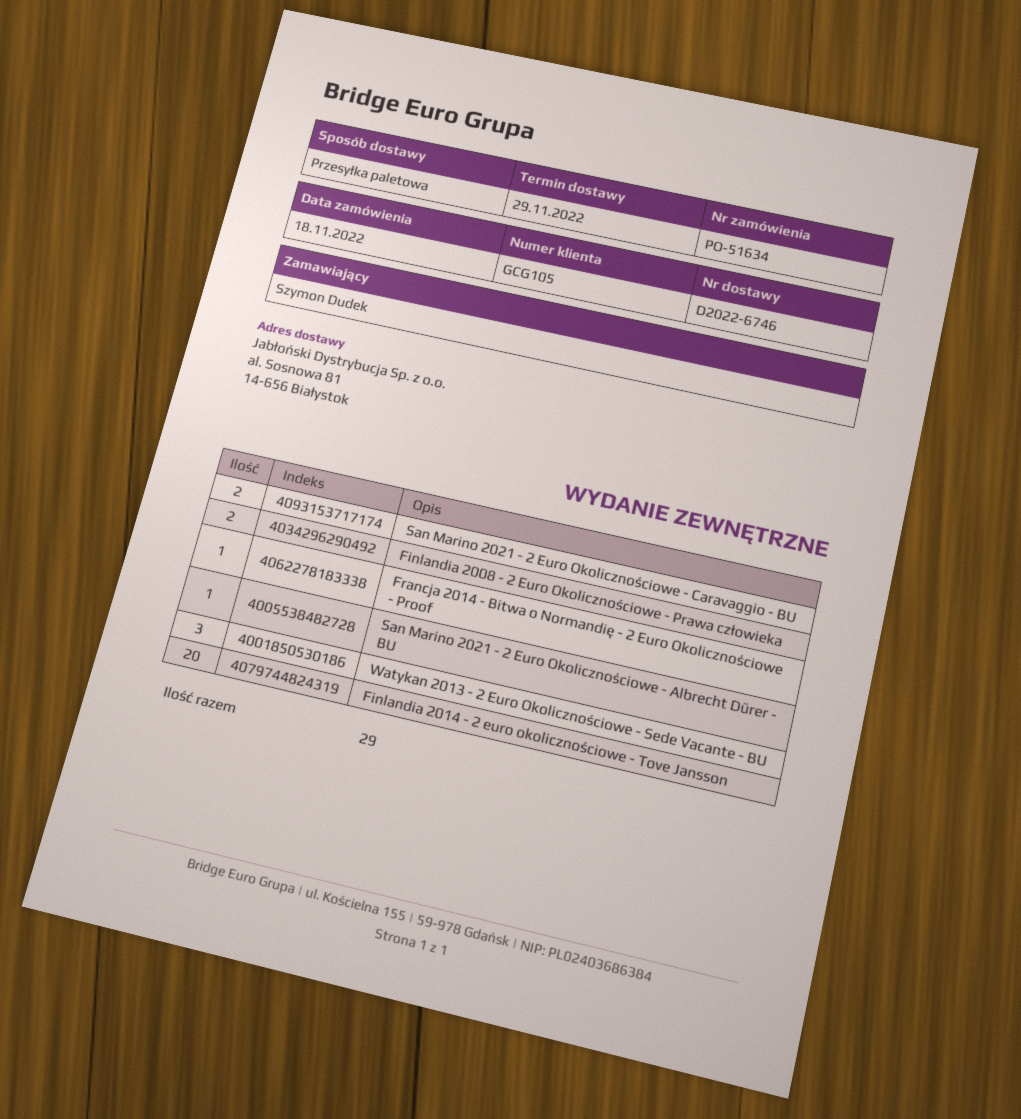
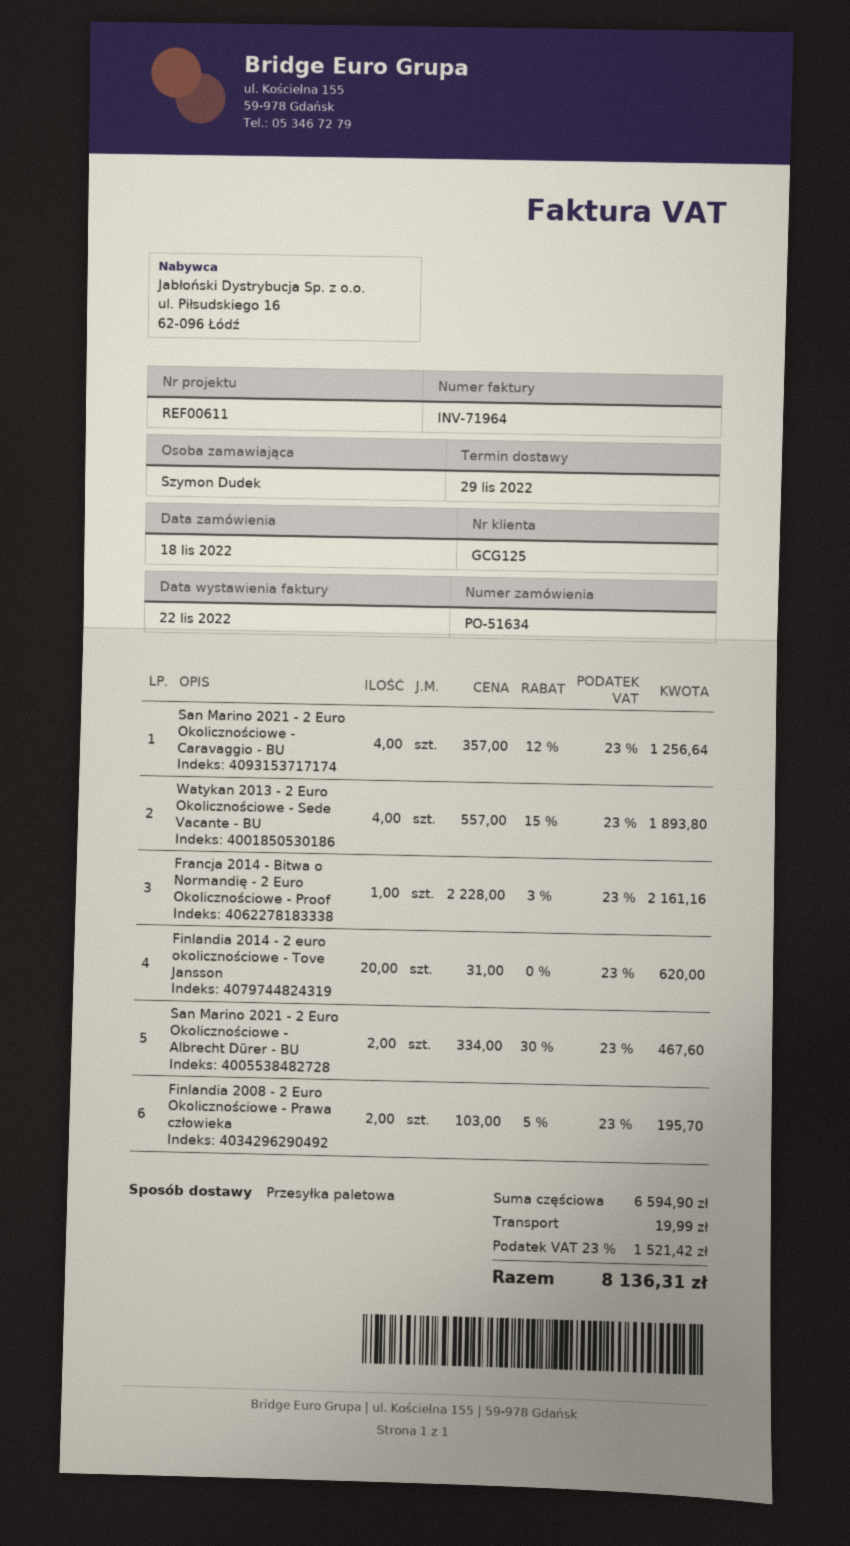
customer number: GCG105 -> GCG125
San Marino 2021 - 2 Euro Okolicznościowe - Caravaggio - BU: 2 -> 4
San Marino 2021 - 2 Euro Okolicznościowe - Albrecht Dürer - BU: 1 -> 2
Watykan 2013 - 2 Euro Okolicznościowe - Sede Vacante - BU: 3 -> 4

